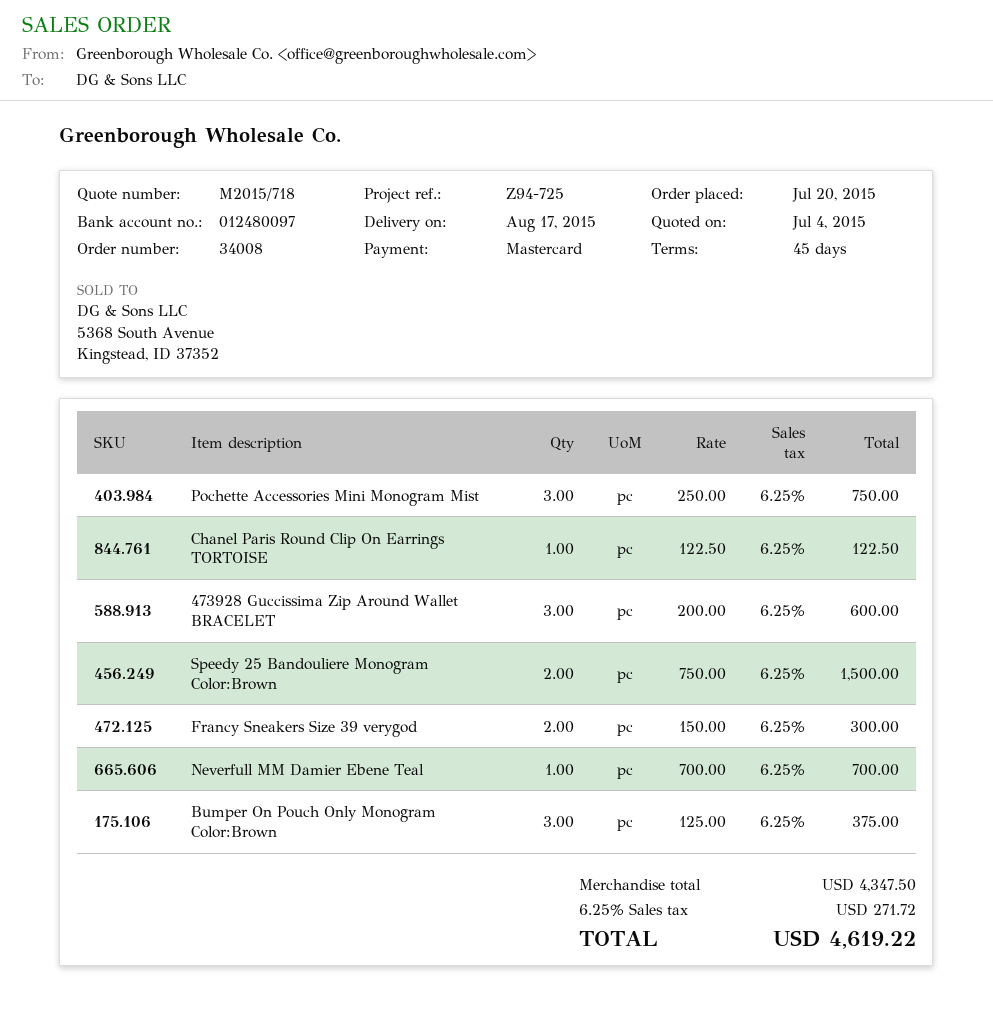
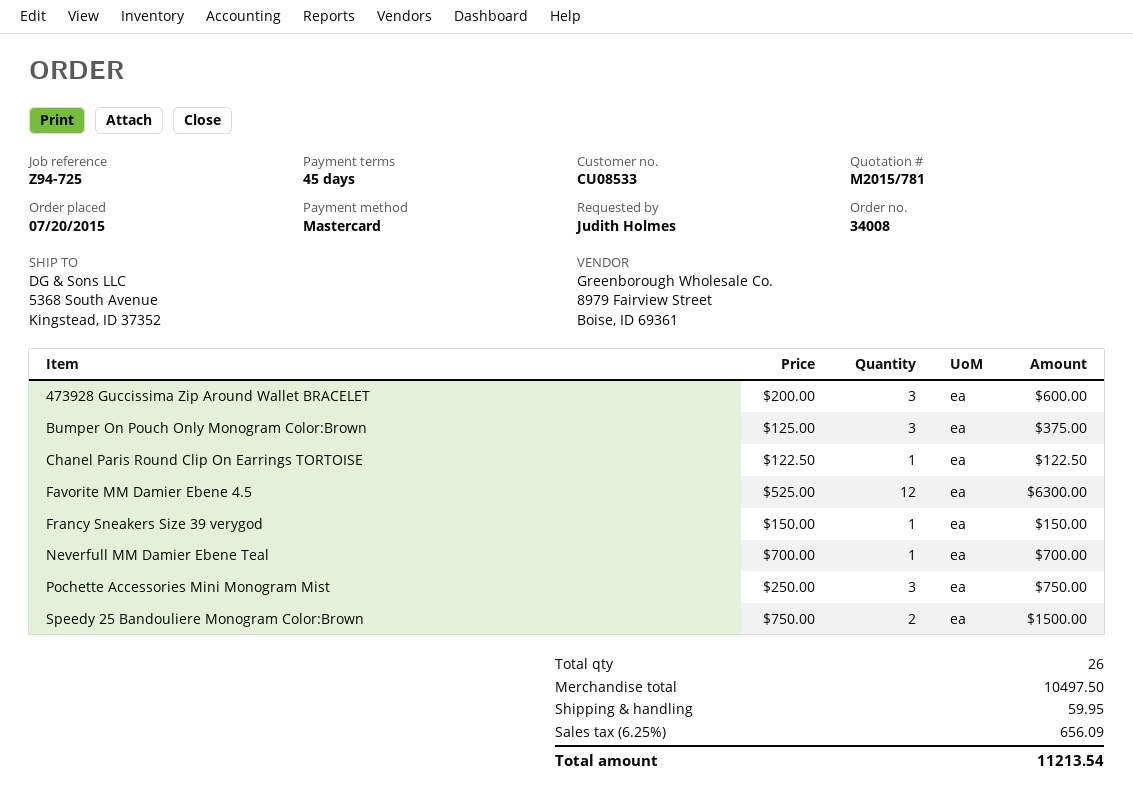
quote number: M2015/718 -> M2015/781
Francy Sneakers Size 39 verygod: 2 x 150.00 = 300.00 -> 1 x 150.00 = 150.00
Favorite MM Damier Ebene 4.5: none -> 12 x 525.00 = 6300.00
subtotal: 4347.50 -> 10497.50
shipping: none -> 59.95
tax: 6.25% = 271.72 -> 6.25% = 656.09
total: 4619.22 -> 11213.54

